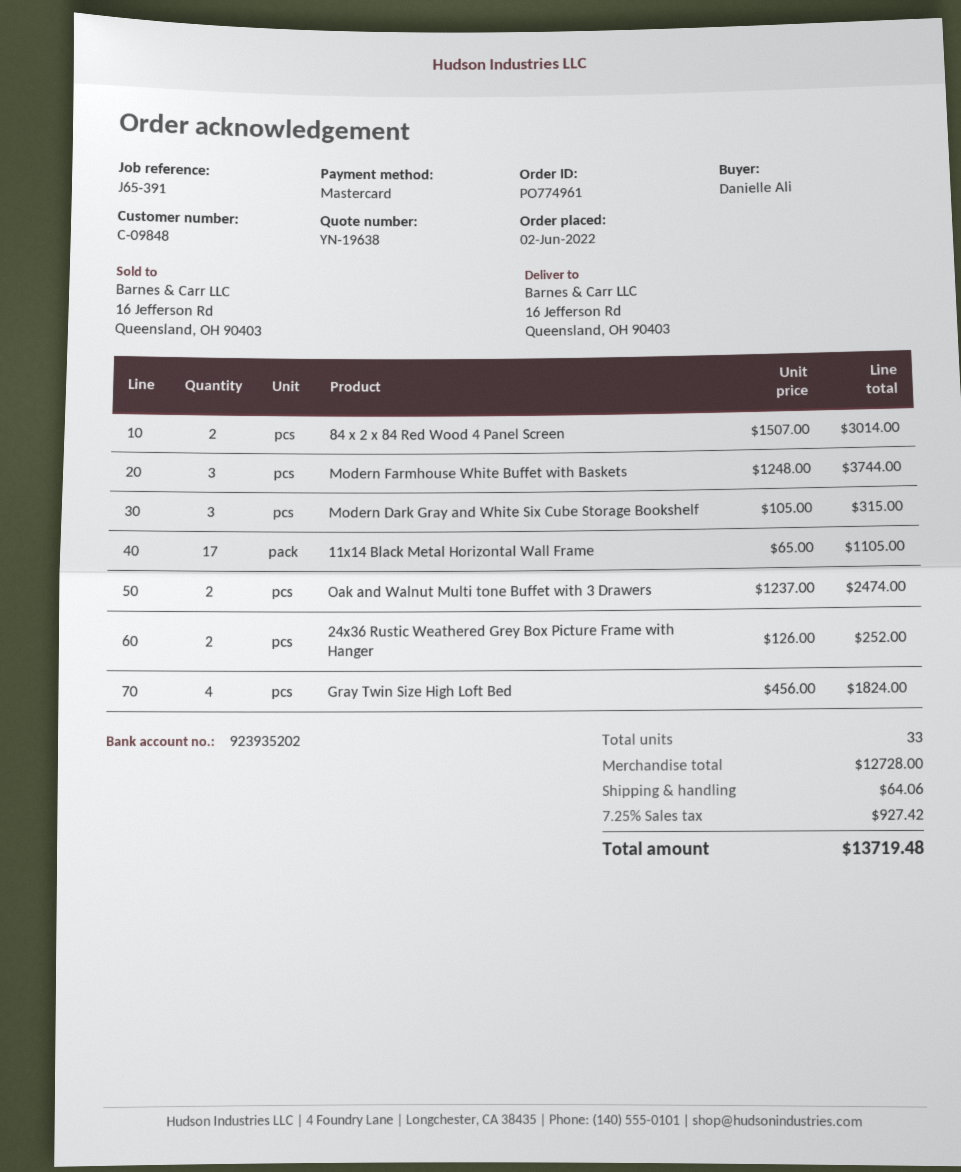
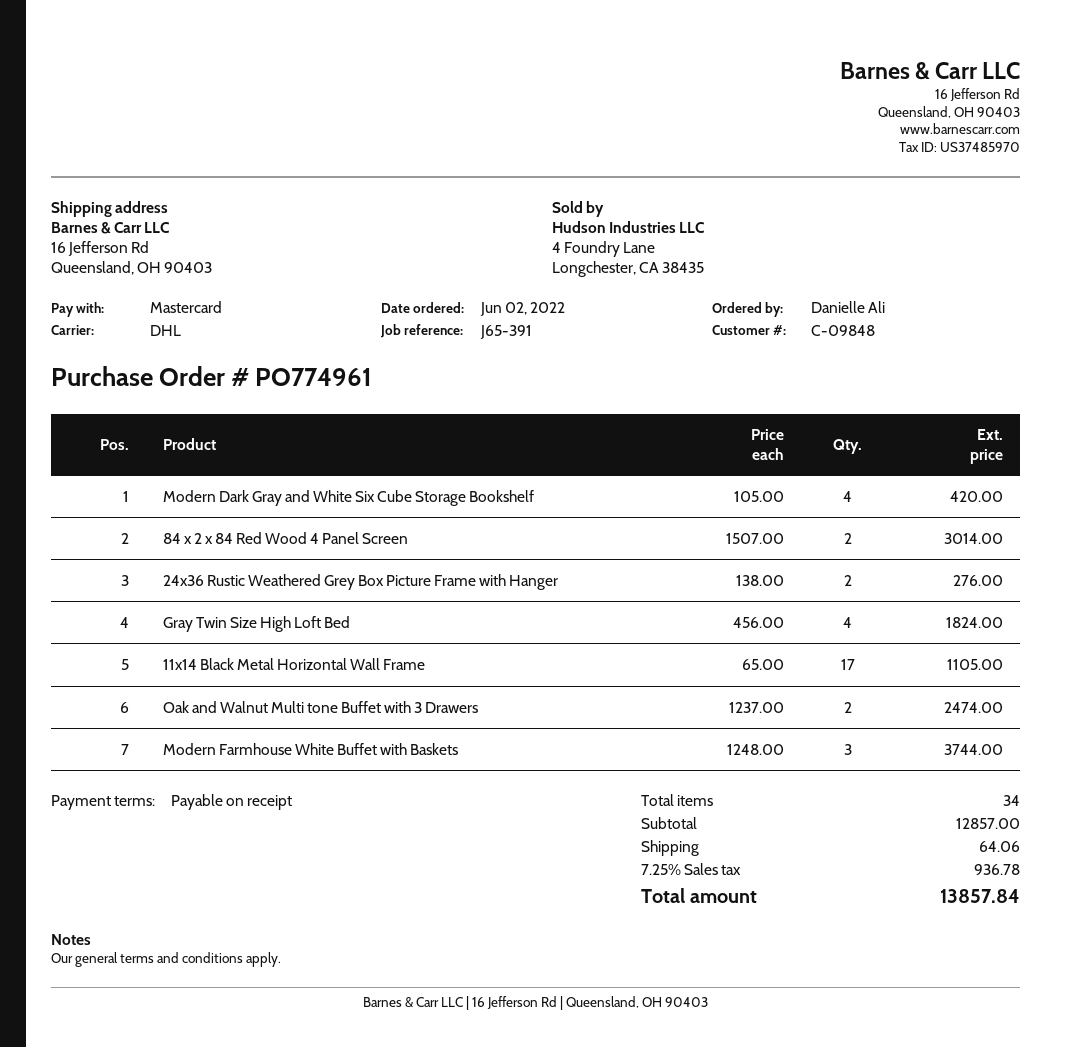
Modern Dark Gray and White Six Cube Storage Bookshelf: 3 x 105.00 = 315.00 -> 4 x 105.00 = 420.00
24x36 Rustic Weathered Grey Box Picture Frame with Hanger: 2 x 126.00 = 252.00 -> 2 x 138.00 = 276.00
total quantity: 33 -> 34
subtotal: 12728.00 -> 12857.00
tax: 7.25% = 927.42 -> 7.25% = 936.78
total: 13719.48 -> 13857.84

